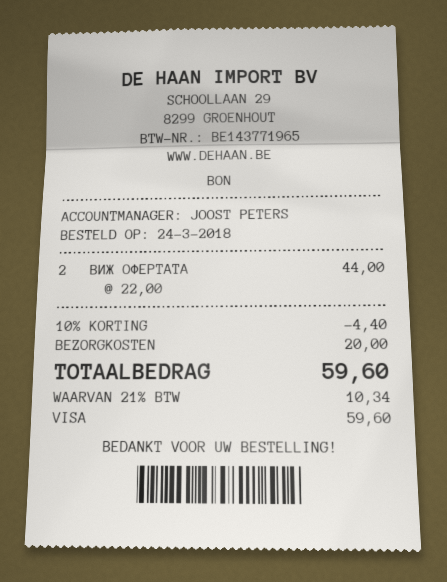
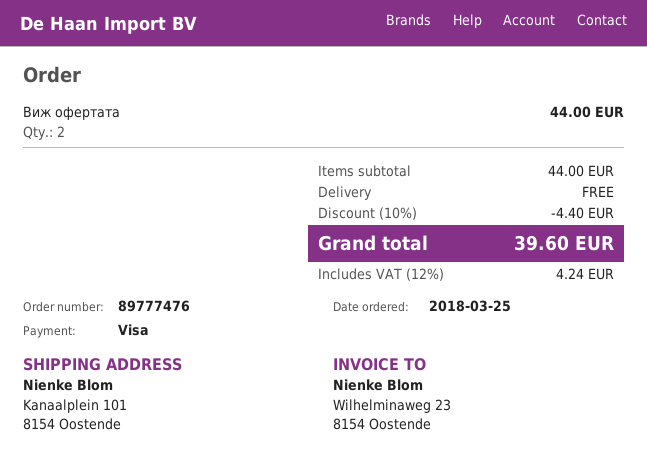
order date: 2018-03-24 -> 2018-03-25
shipping: 20.00 -> 0.00
tax: 21% = 10.34 -> 12% = 4.24
total: 59.60 -> 39.60

